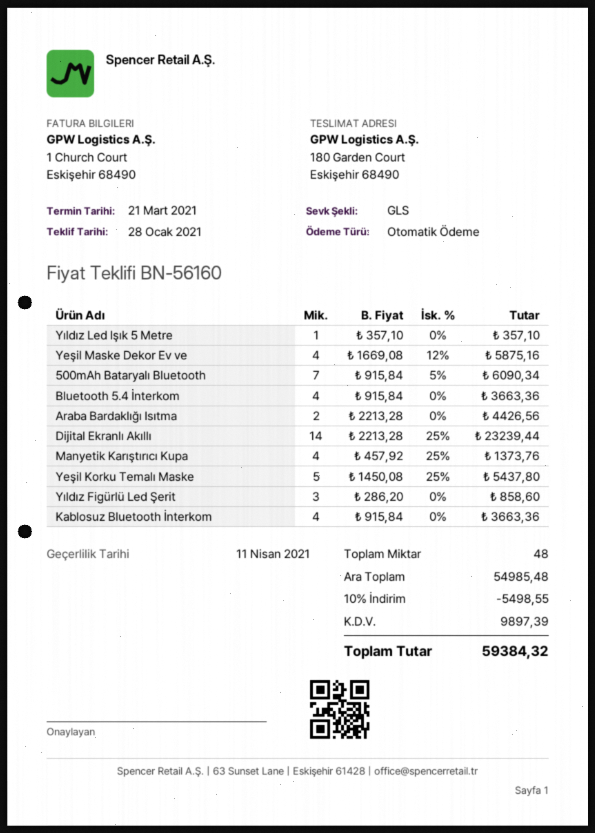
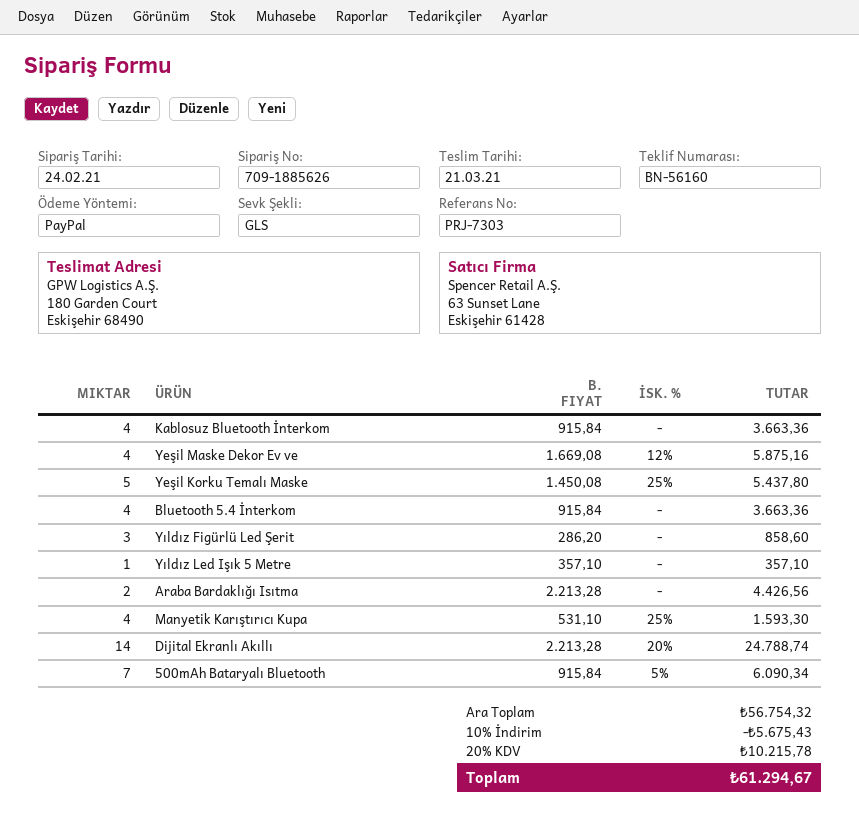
payment method: direct debit -> PayPal
Dijital Ekranlı Akıllı: 14 x 2213.28 - 25% = 23239.44 -> 14 x 2213.28 - 20% = 24788.74
Manyetik Karıştırıcı Kupa: 4 x 457.92 - 25% = 1373.76 -> 4 x 531.10 - 25% = 1593.30
subtotal: 54985.48 -> 56754.32
discount: 10% = 5498.55 -> 10% = 5675.43
tax: 9897.39 -> 10215.78
total: 59384.32 -> 61294.67

